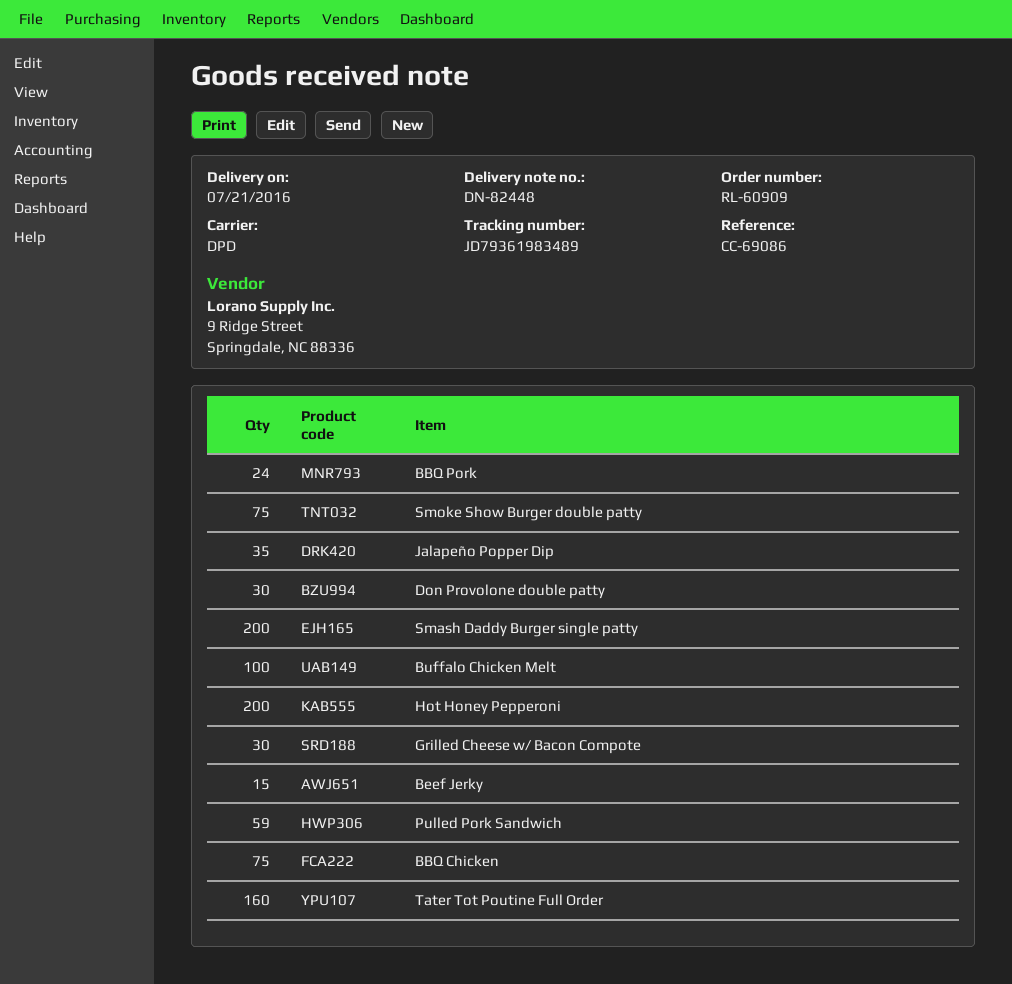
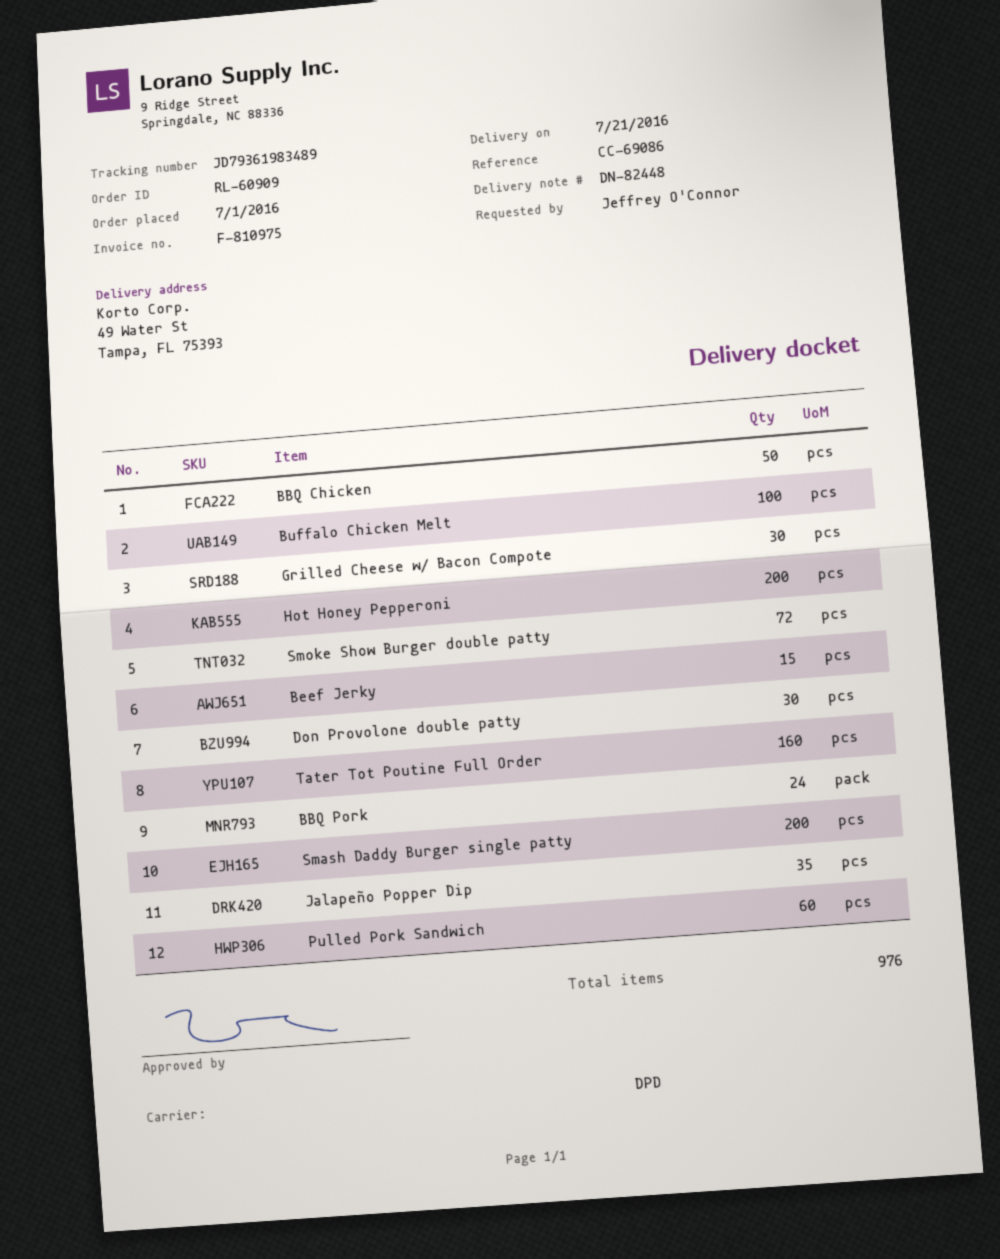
Smoke Show Burger double patty: 75 -> 72
Pulled Pork Sandwich: 59 -> 60
BBQ Chicken: 75 -> 50

